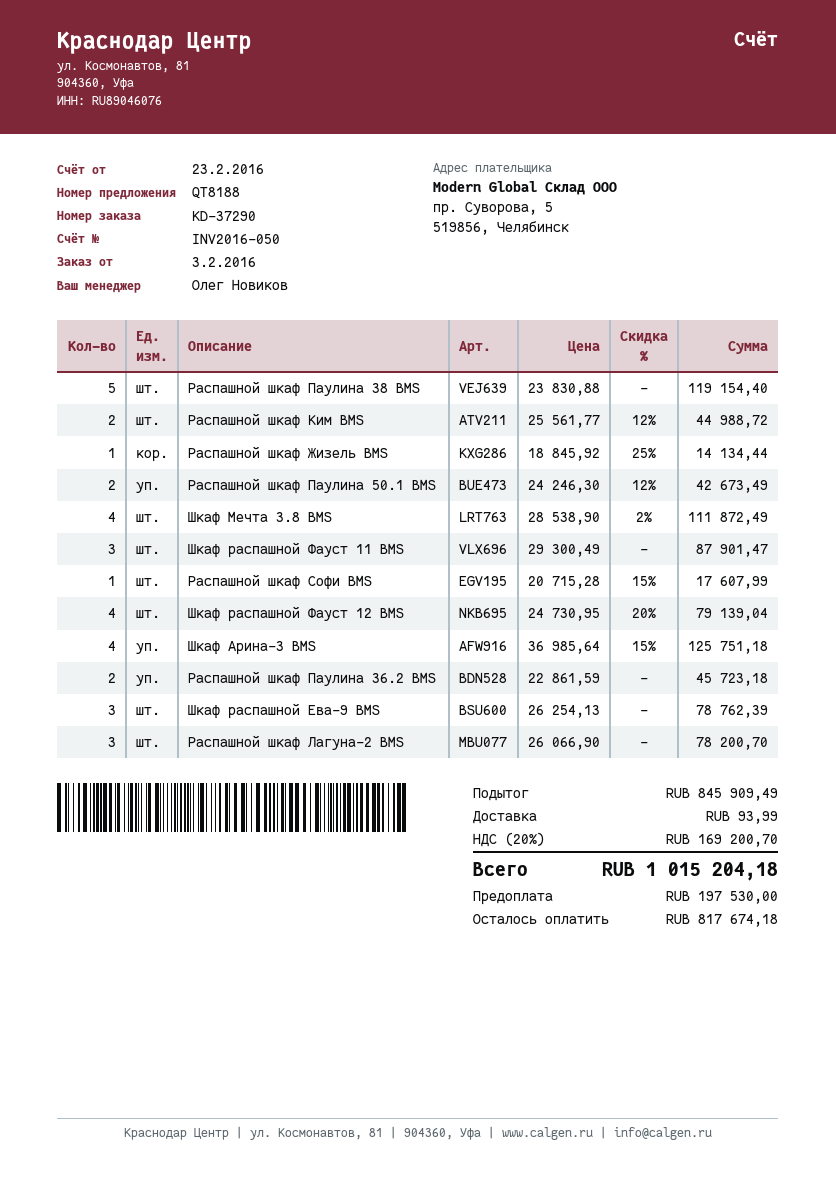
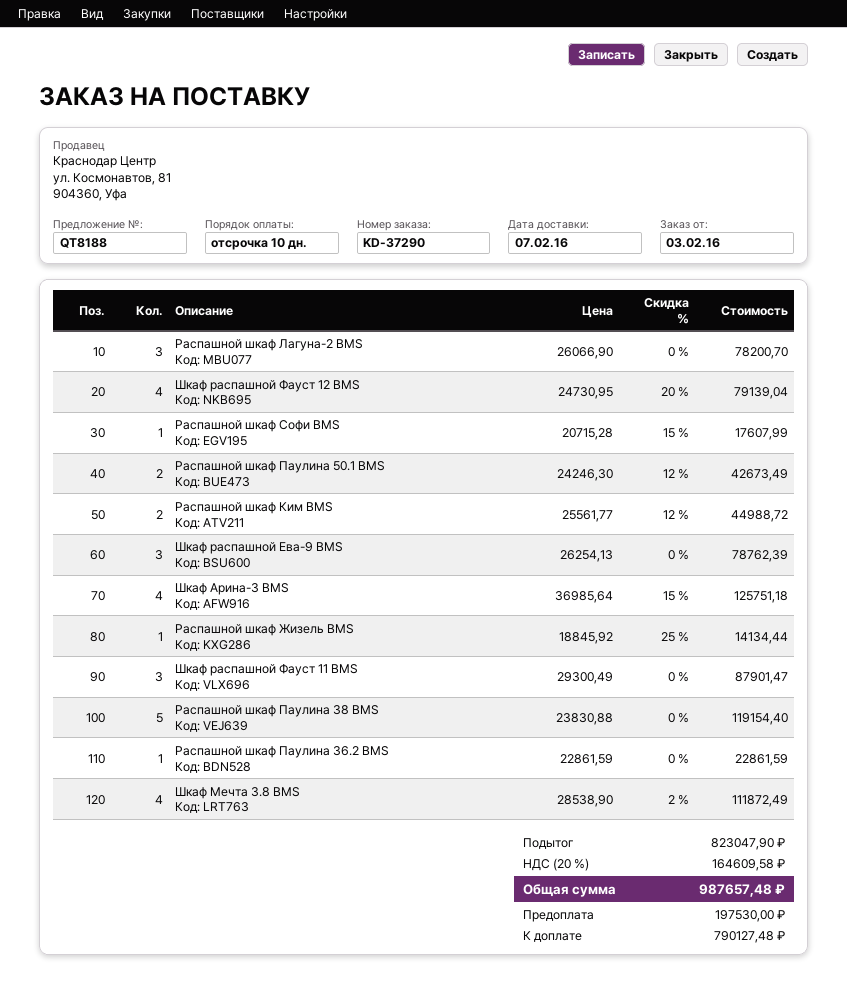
Распашной шкаф Паулина 36.2 BMS: 2 x 22861.59 = 45723.18 -> 1 x 22861.59 = 22861.59
subtotal: 845909.49 -> 823047.90
shipping: 93.99 -> none
tax: 20% = 169200.70 -> 20% = 164609.58
total: 1015204.18 -> 987657.48
balance: 817674.18 -> 790127.48

